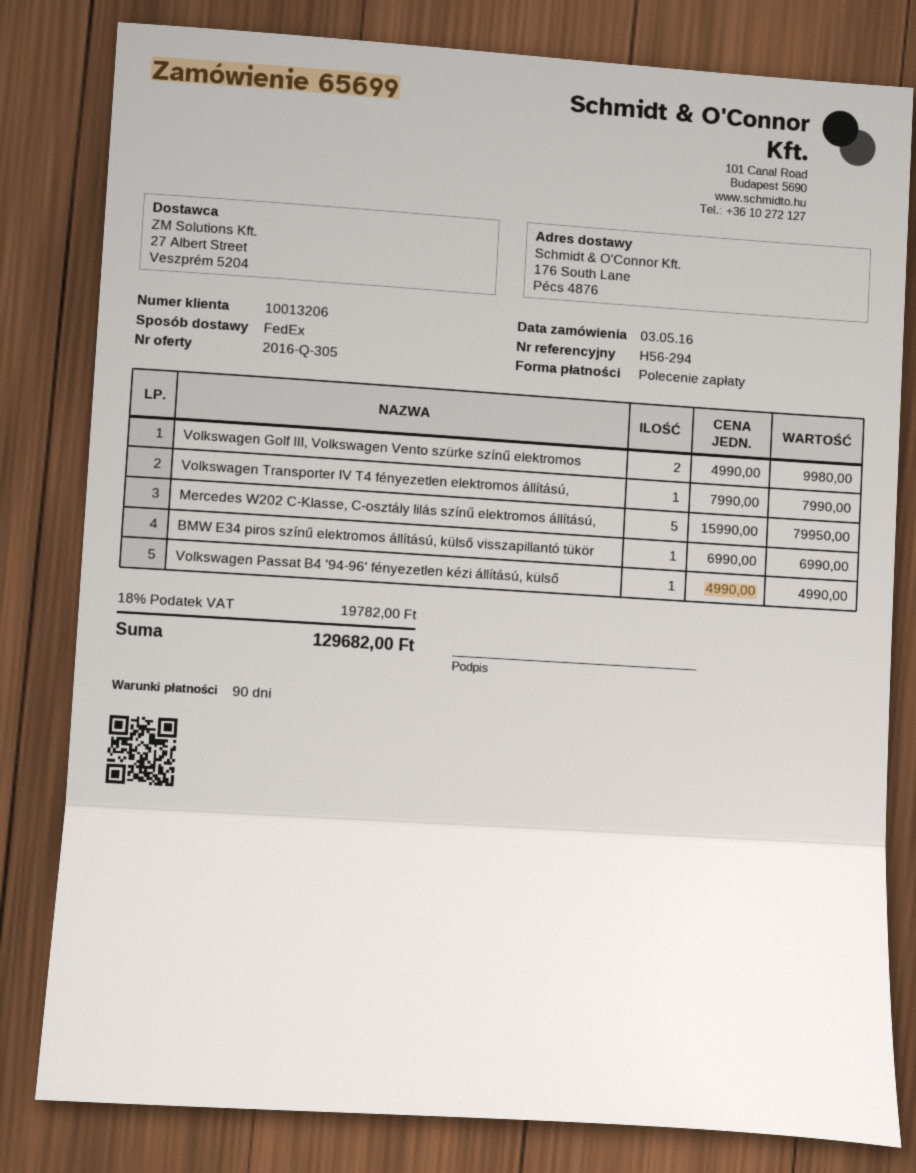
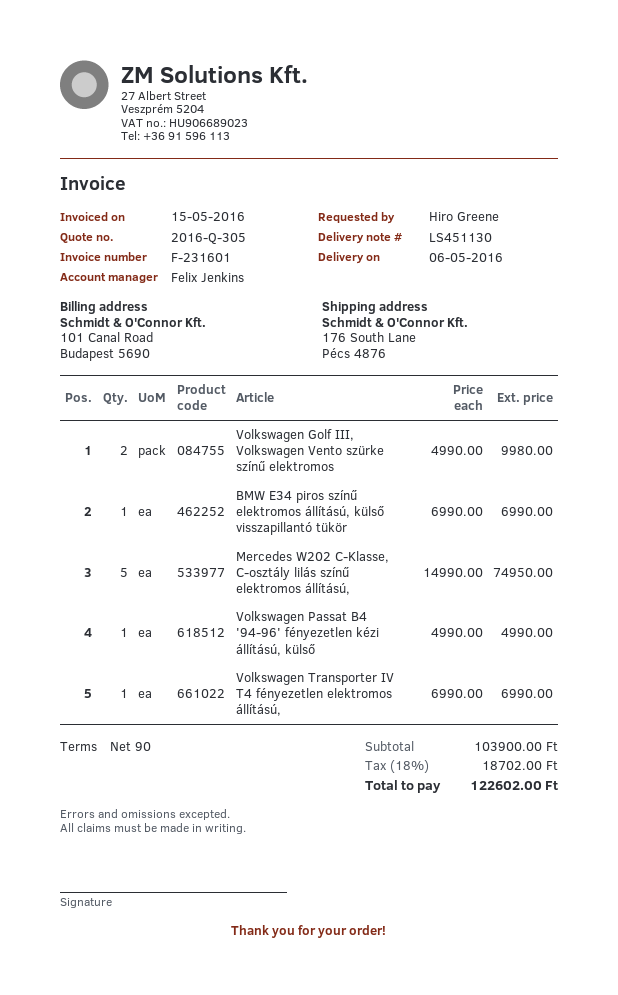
Volkswagen Transporter IV T4 fényezetlen elektromos állítású,: 1 x 7990.00 = 7990.00 -> 1 x 6990.00 = 6990.00
Mercedes W202 C-Klasse, C-osztály lilás színű elektromos állítású,: 5 x 15990.00 = 79950.00 -> 5 x 14990.00 = 74950.00
tax: 18% = 19782.00 -> 18% = 18702.00
total: 129682.00 -> 122602.00

